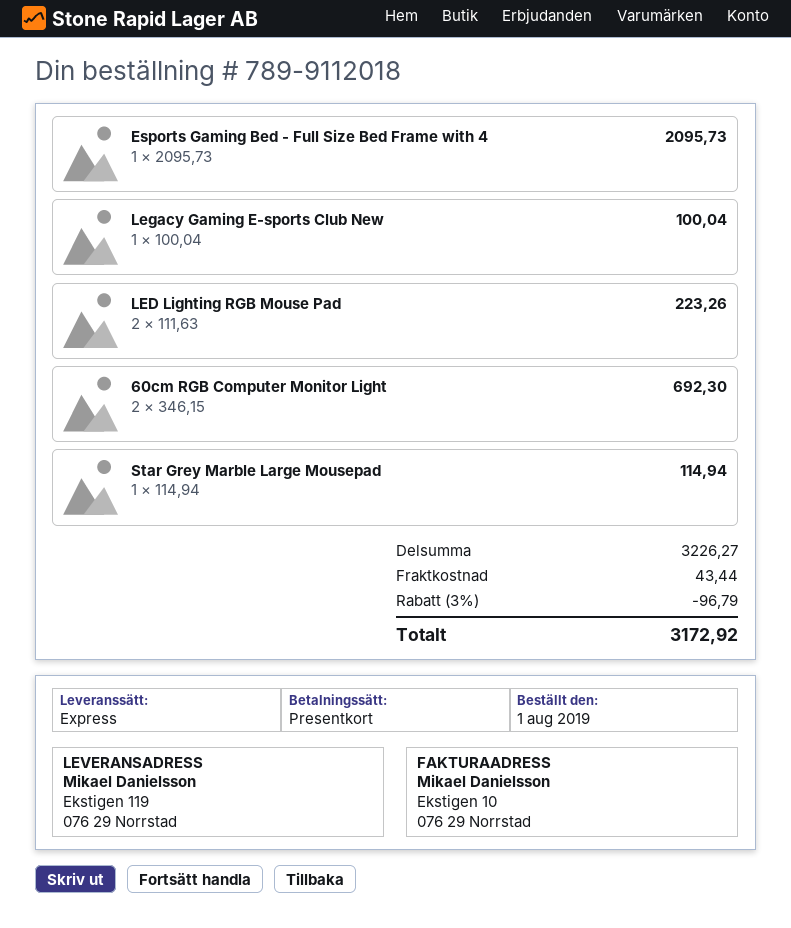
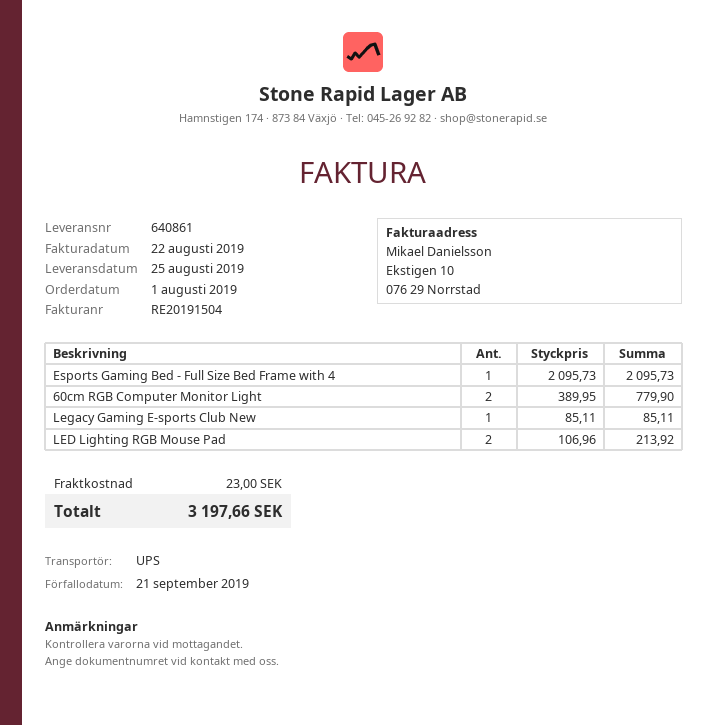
shipping method: express -> UPS
Legacy Gaming E-sports Club New: 1 x 100.04 = 100.04 -> 1 x 85.11 = 85.11
LED Lighting RGB Mouse Pad: 2 x 111.63 = 223.26 -> 2 x 106.96 = 213.92
60cm RGB Computer Monitor Light: 2 x 346.15 = 692.30 -> 2 x 389.95 = 779.90
Star Grey Marble Large Mousepad: 1 x 114.94 = 114.94 -> none
discount: 3% = 96.79 -> none
shipping: 43.44 -> 23.00
total: 3172.92 -> 3197.66

